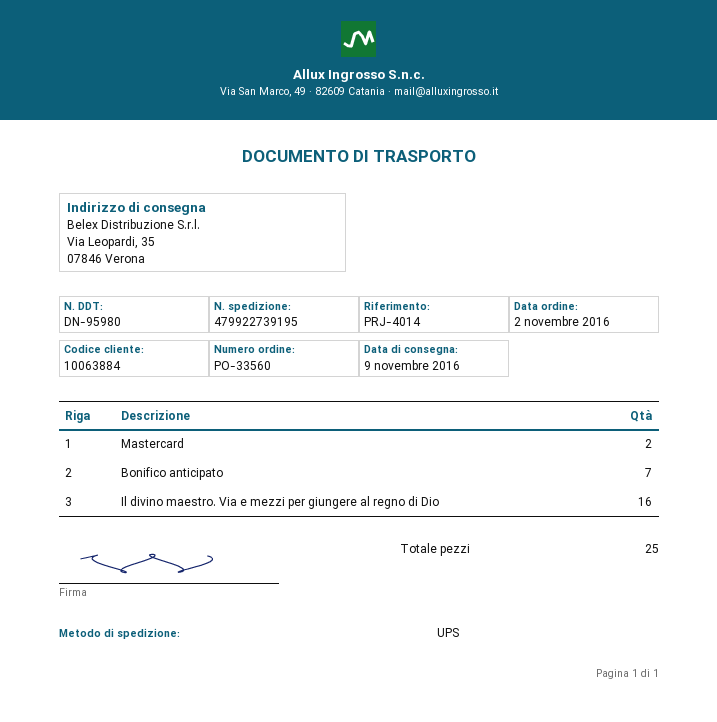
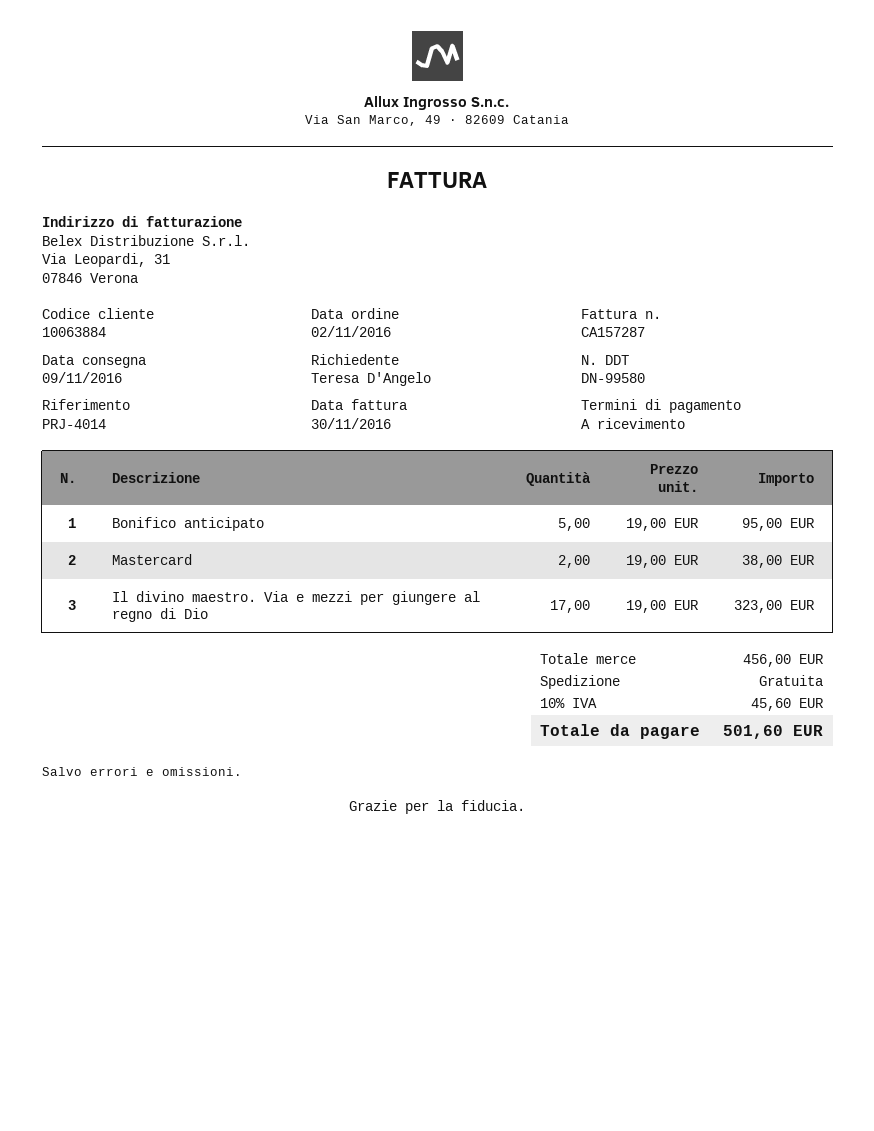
delivery note number: DN-95980 -> DN-99580
Bonifico anticipato: 7 -> 5
Il divino maestro. Via e mezzi per giungere al regno di Dio: 16 -> 17

